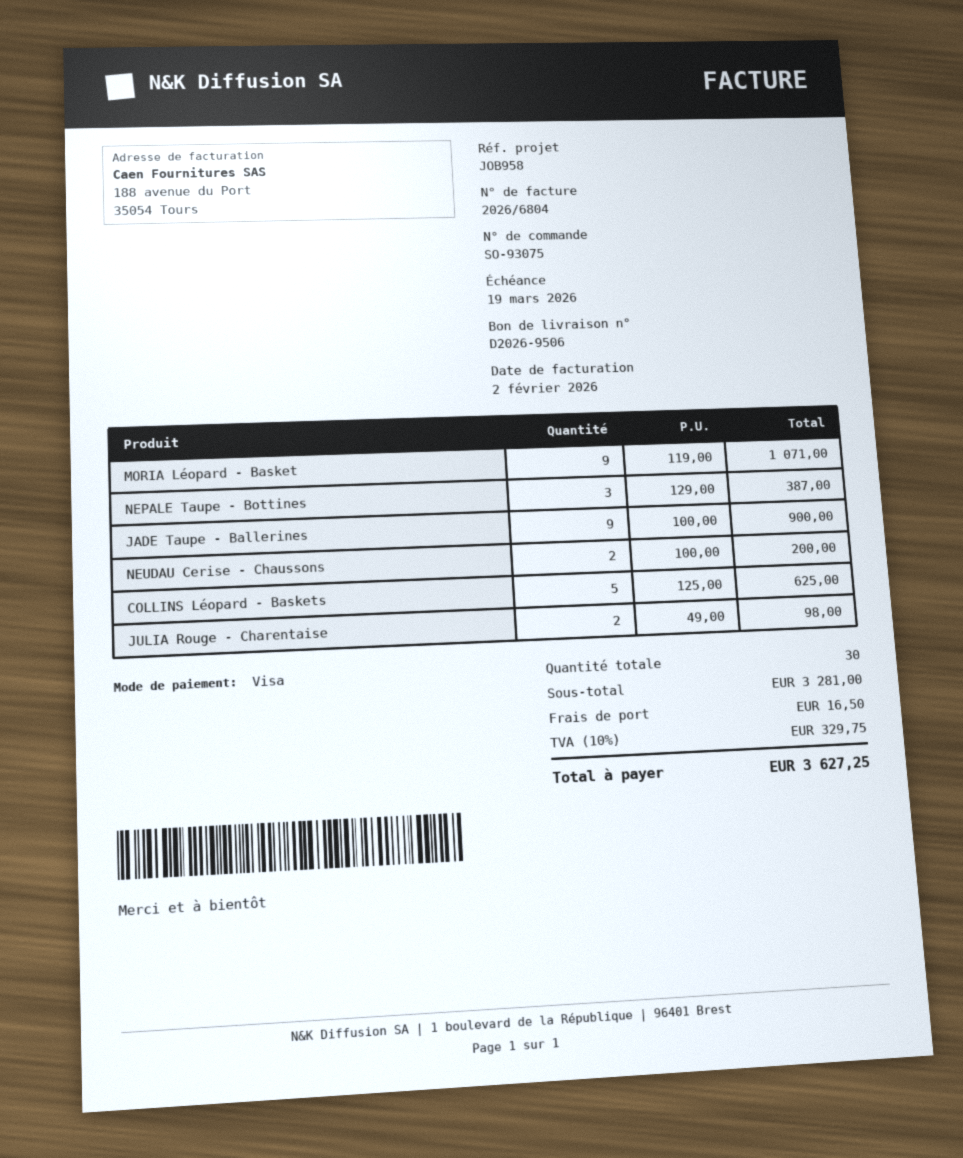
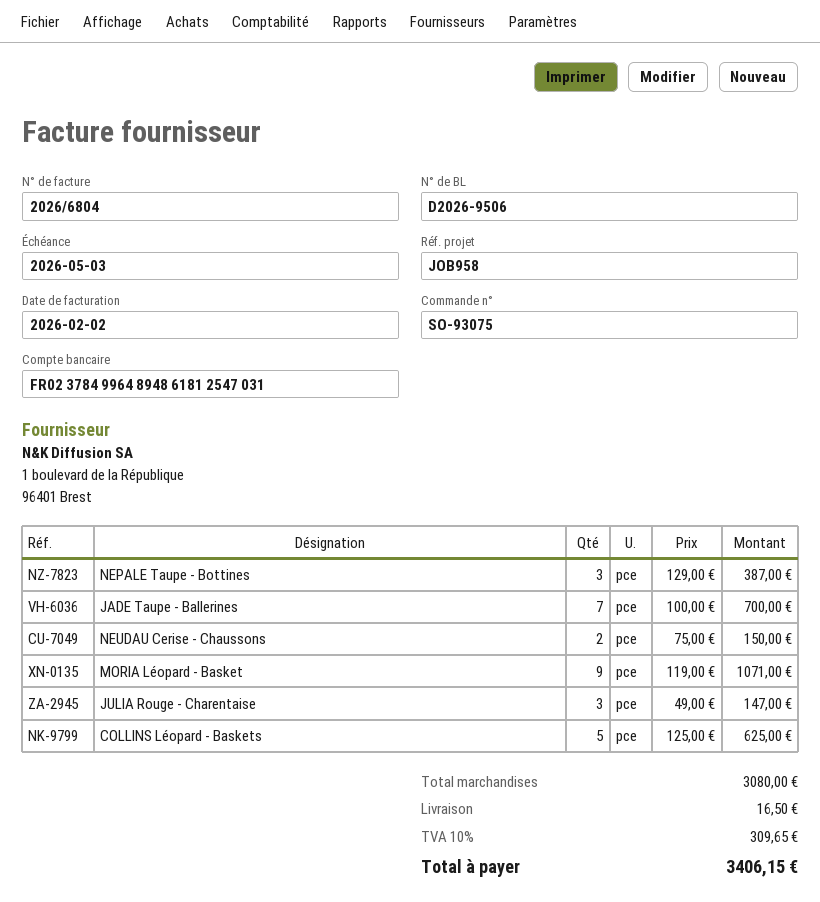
due date: 2026-03-19 -> 2026-05-03
JADE Taupe - Ballerines: 9 x 100.00 = 900.00 -> 7 x 100.00 = 700.00
NEUDAU Cerise - Chaussons: 2 x 100.00 = 200.00 -> 2 x 75.00 = 150.00
JULIA Rouge - Charentaise: 2 x 49.00 = 98.00 -> 3 x 49.00 = 147.00
subtotal: 3281.00 -> 3080.00
tax: 10% = 329.75 -> 10% = 309.65
total: 3627.25 -> 3406.15

